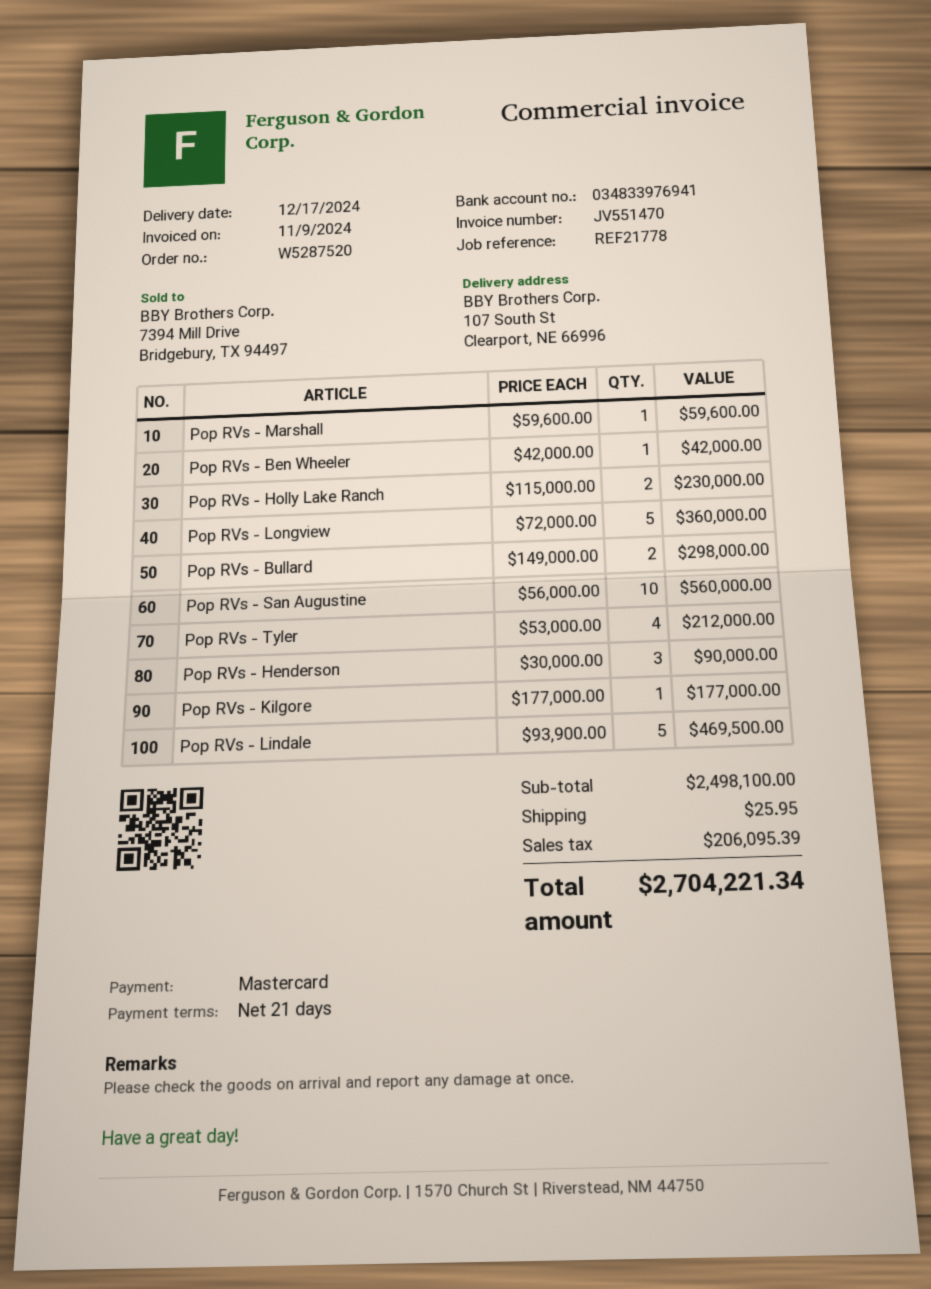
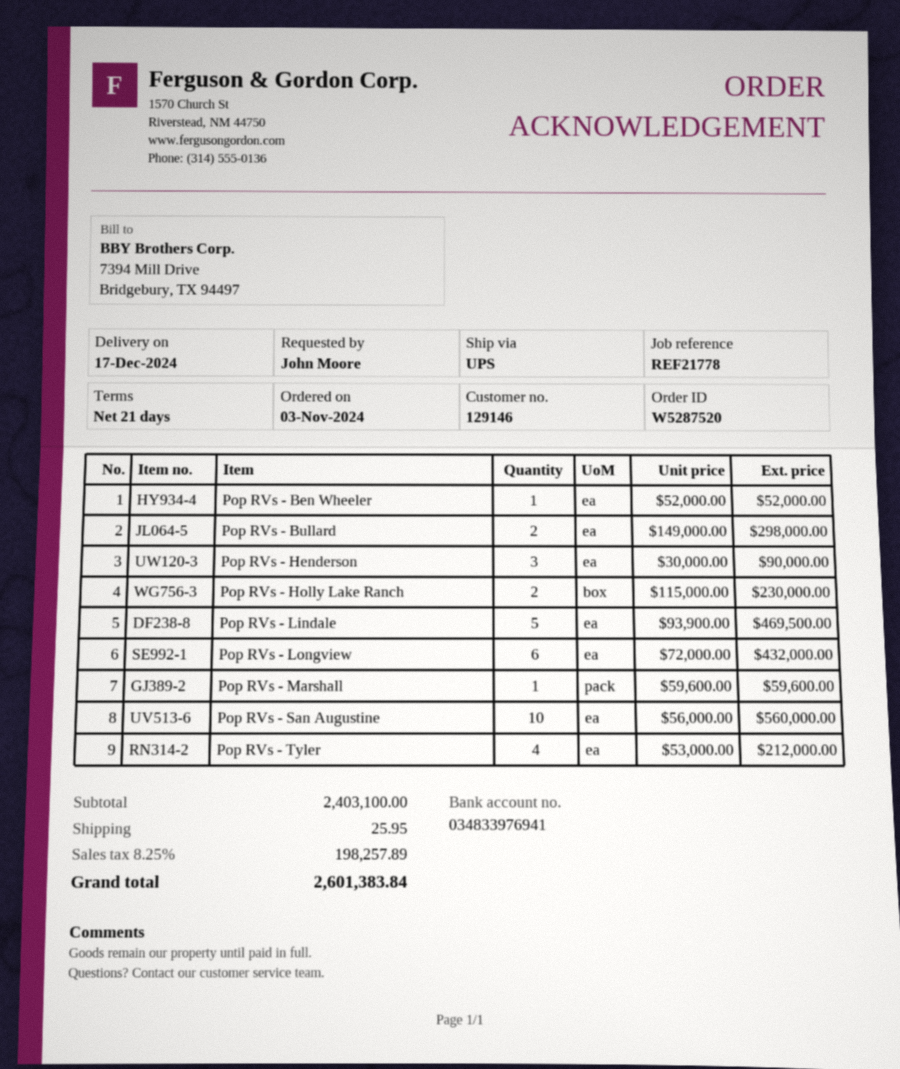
Pop RVs - Ben Wheeler: 1 x 42000.00 = 42000.00 -> 1 x 52000.00 = 52000.00
Pop RVs - Longview: 5 x 72000.00 = 360000.00 -> 6 x 72000.00 = 432000.00
Pop RVs - Kilgore: 1 x 177000.00 = 177000.00 -> none
subtotal: 2498100.00 -> 2403100.00
tax: 206095.39 -> 198257.89
total: 2704221.34 -> 2601383.84

